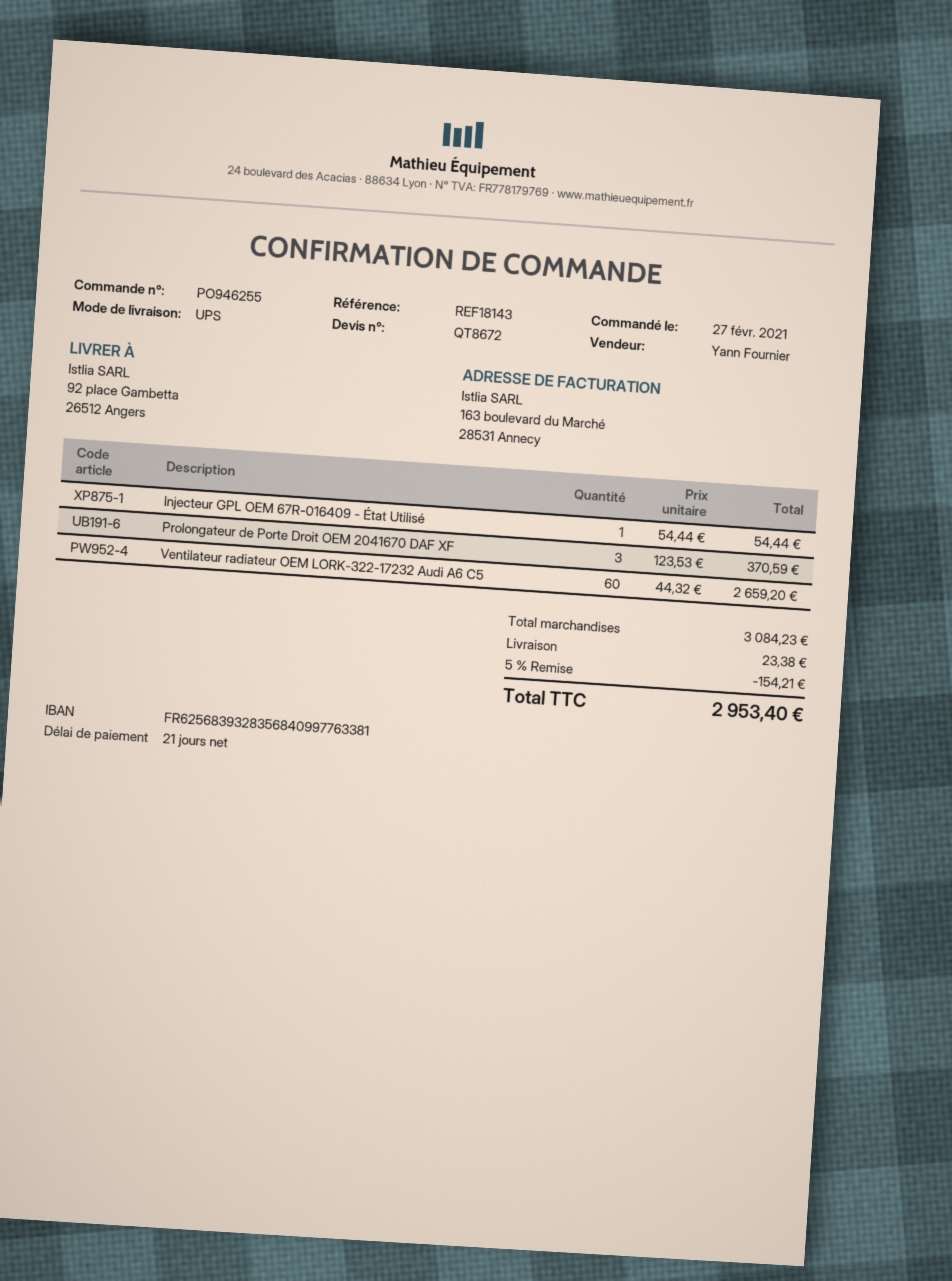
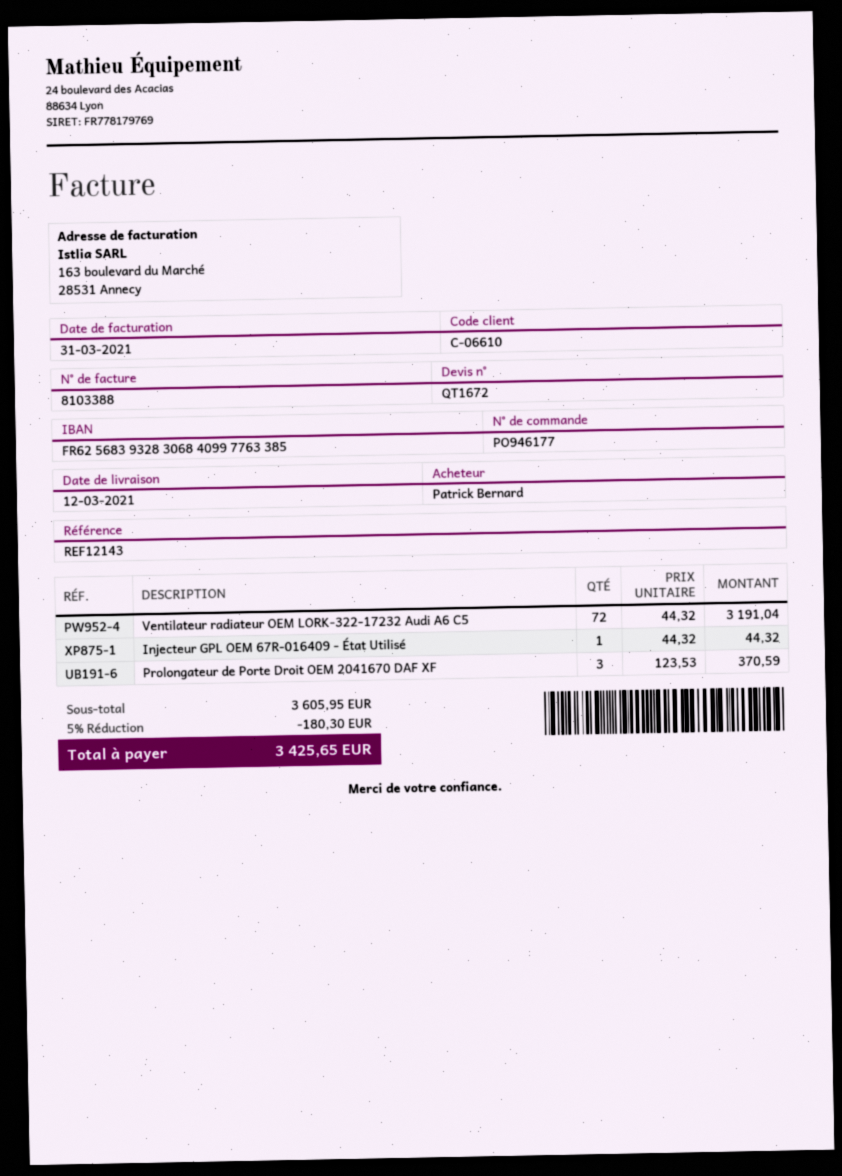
quote number: QT8672 -> QT1672
order number: PO946255 -> PO946177
reference: REF18143 -> REF12143
bank account: FR6256839328356840997763381 -> FR6256839328306840997763385
Injecteur GPL OEM 67R-016409 - État Utilisé: 1 x 54.44 = 54.44 -> 1 x 44.32 = 44.32
Ventilateur radiateur OEM LORK-322-17232 Audi A6 C5: 60 x 44.32 = 2659.20 -> 72 x 44.32 = 3191.04
subtotal: 3084.23 -> 3605.95
discount: 5% = 154.21 -> 5% = 180.30
shipping: 23.38 -> none
total: 2953.40 -> 3425.65

